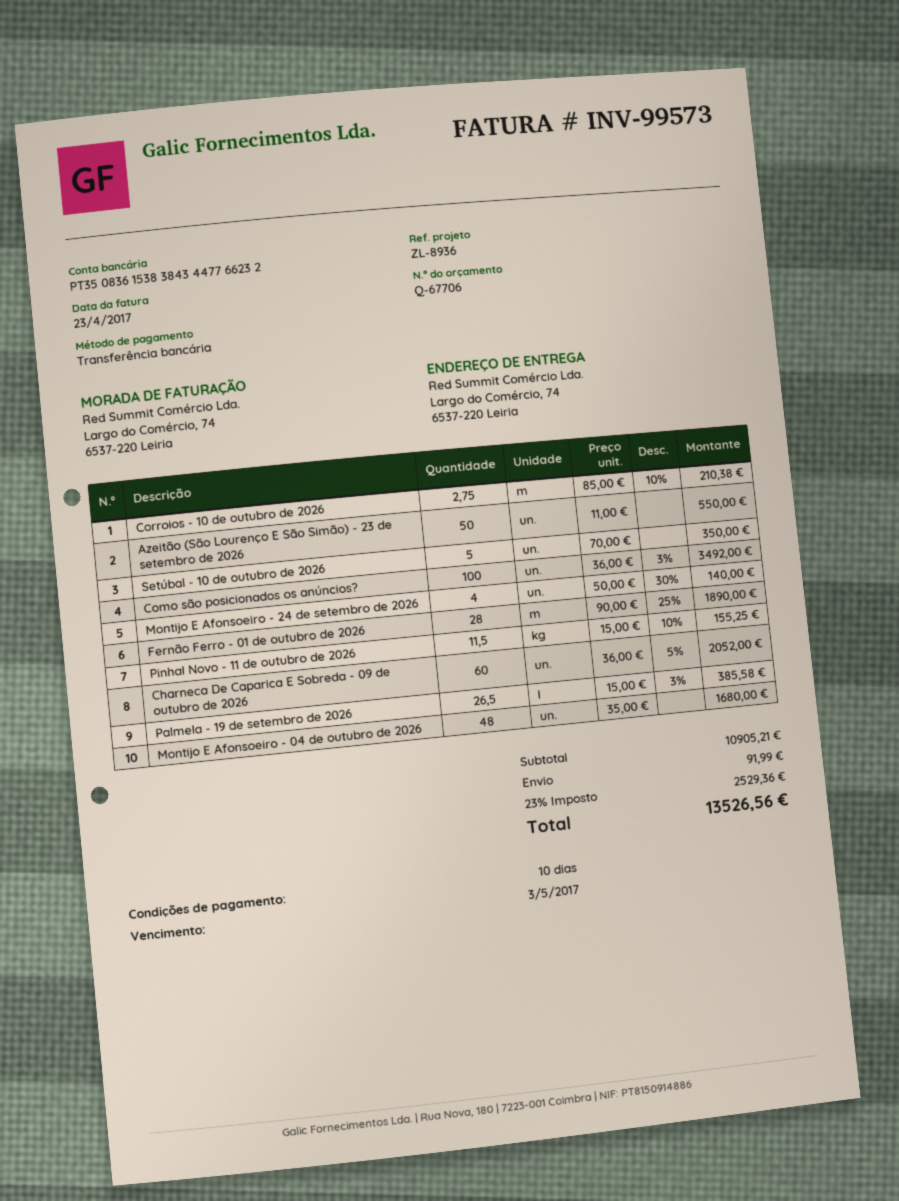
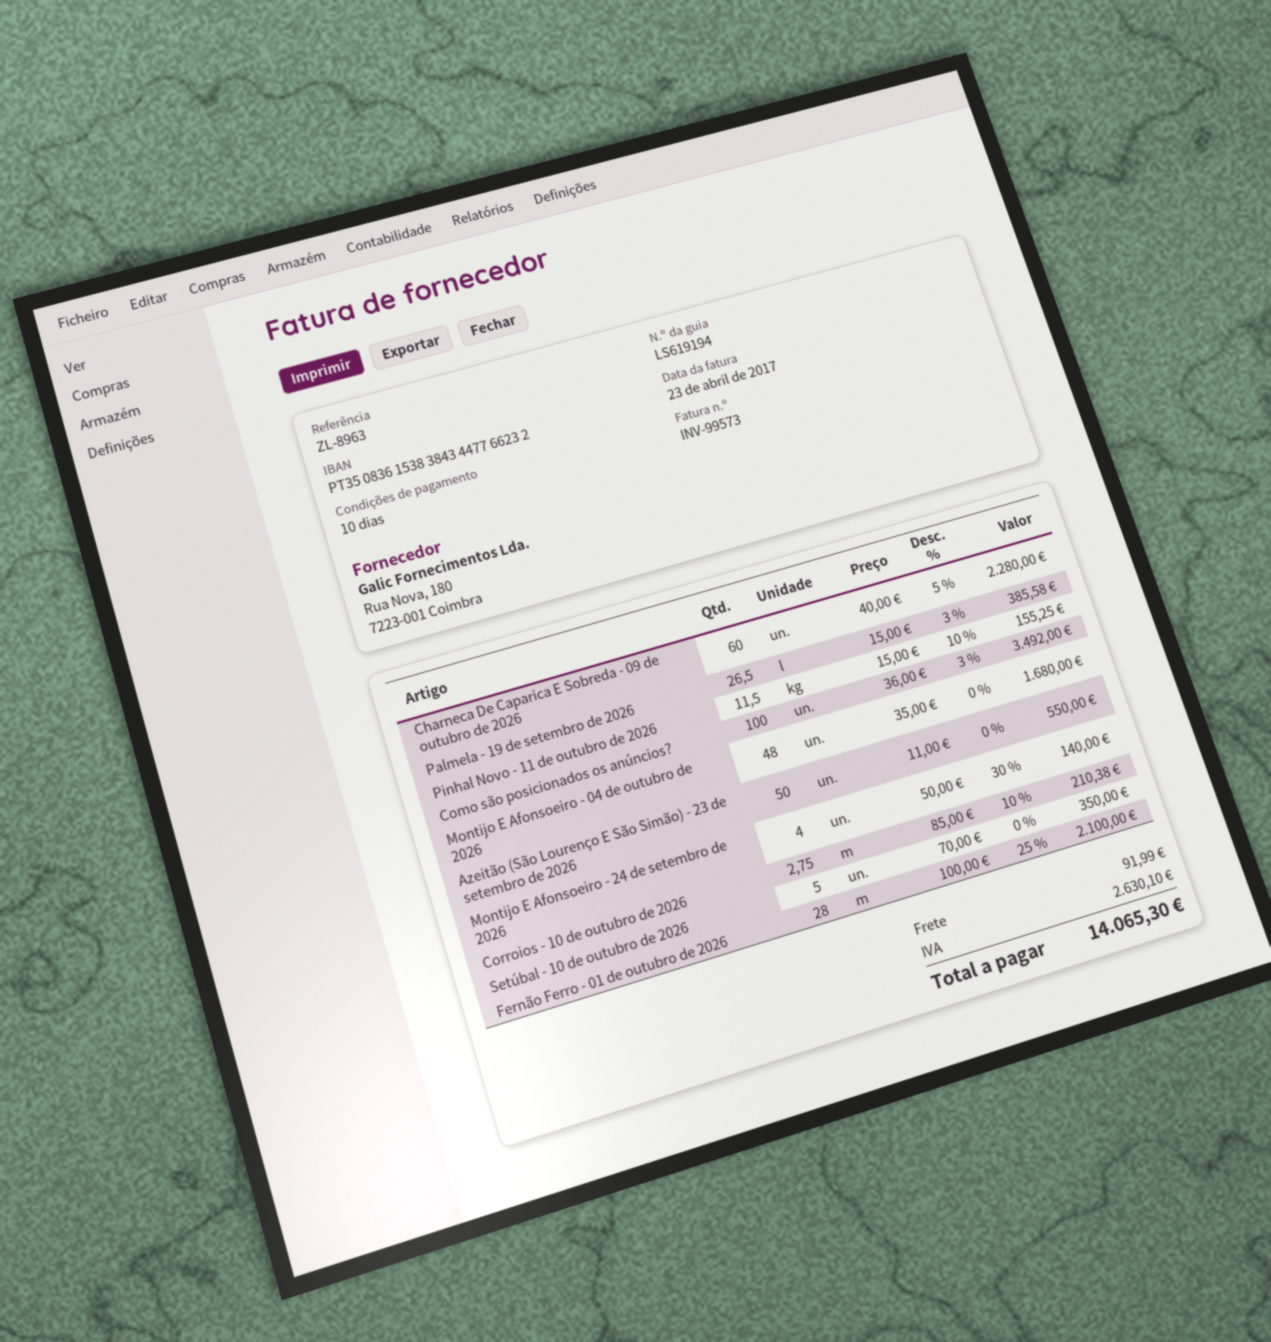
reference: ZL-8936 -> ZL-8963
Fernão Ferro - 01 de outubro de 2026: 28 x 90.00 - 25% = 1890.00 -> 28 x 100.00 - 25% = 2100.00
Charneca De Caparica E Sobreda - 09 de outubro de 2026: 60 x 36.00 - 5% = 2052.00 -> 60 x 40.00 - 5% = 2280.00
tax: 2529.36 -> 2630.10
total: 13526.56 -> 14065.30

